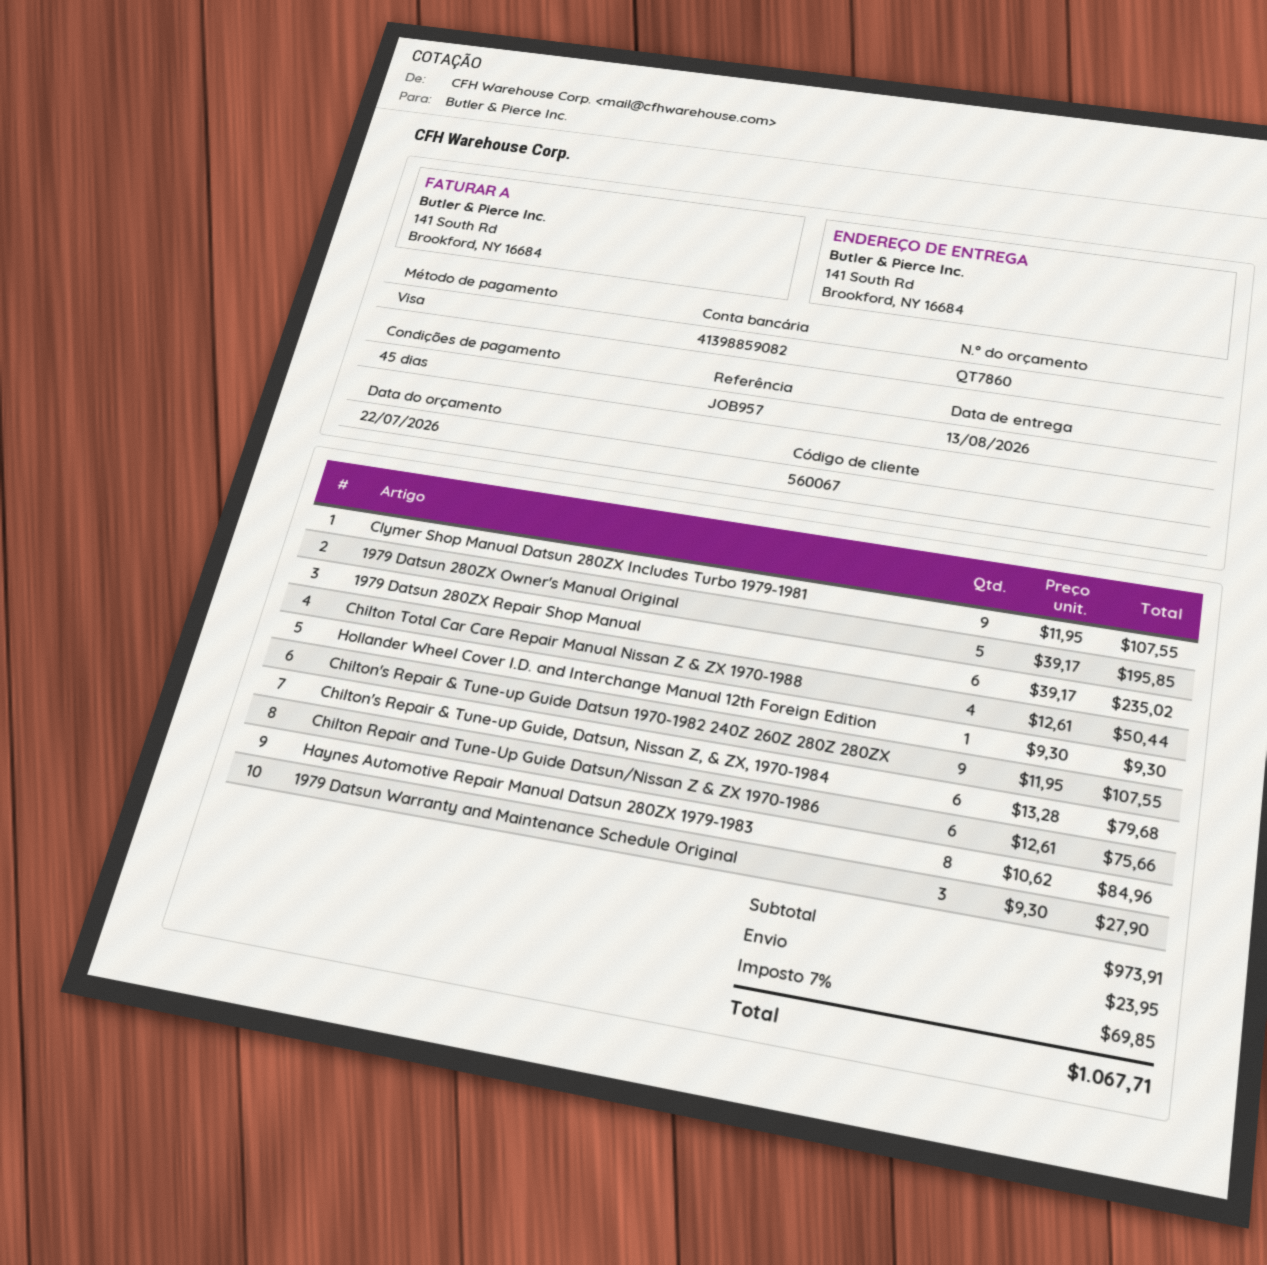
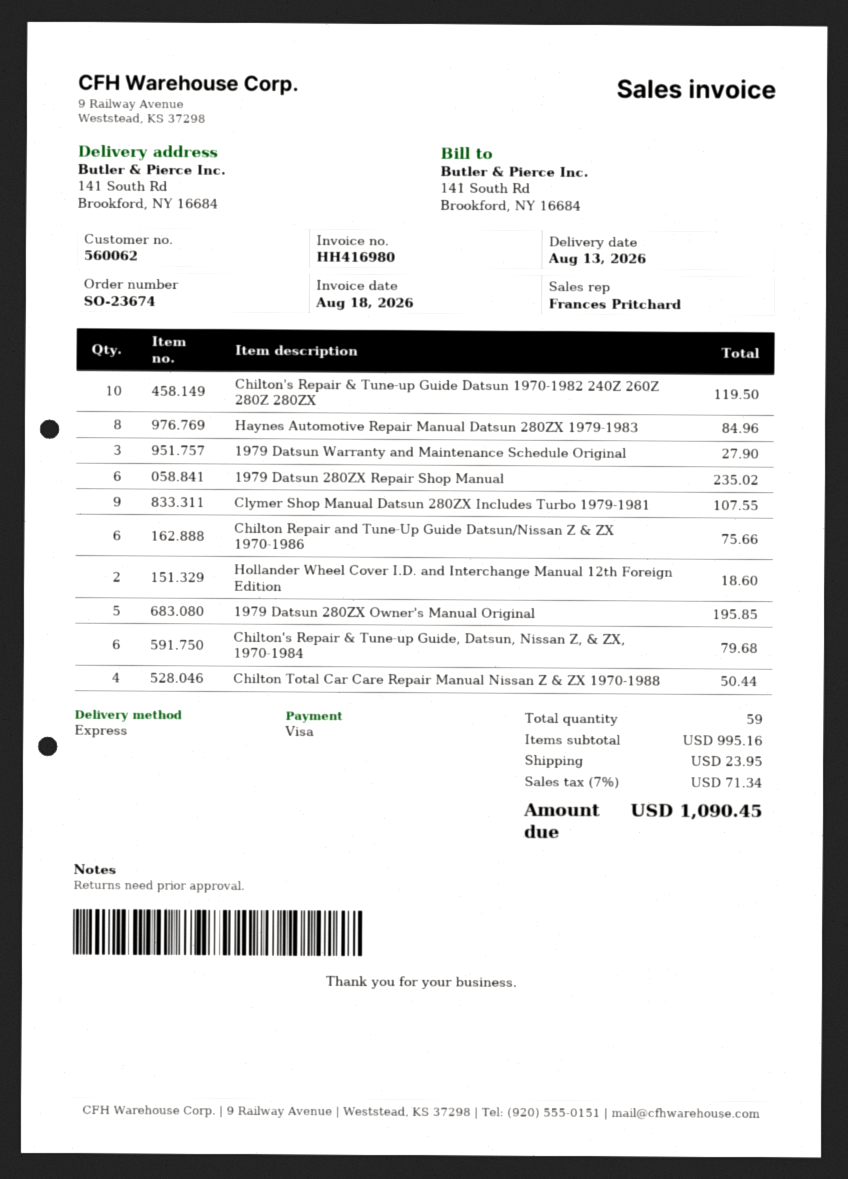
customer number: 560067 -> 560062
Hollander Wheel Cover I.D. and Interchange Manual 12th Foreign Edition: 1 for 9.30 -> 2 for 18.60
Chilton's Repair & Tune-up Guide Datsun 1970-1982 240Z 260Z 280Z 280ZX: 9 for 107.55 -> 10 for 119.50
subtotal: 973.91 -> 995.16
tax: 7% = 69.85 -> 7% = 71.34
total: 1067.71 -> 1090.45

